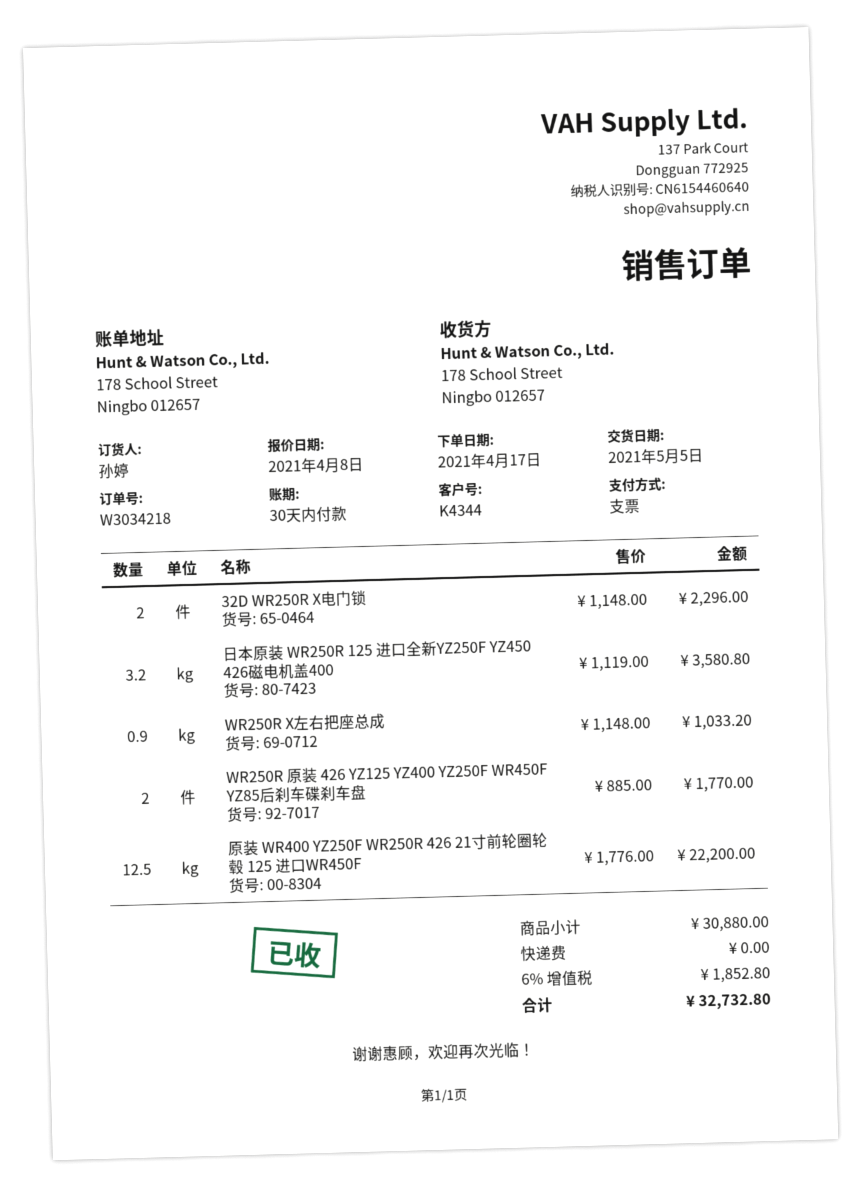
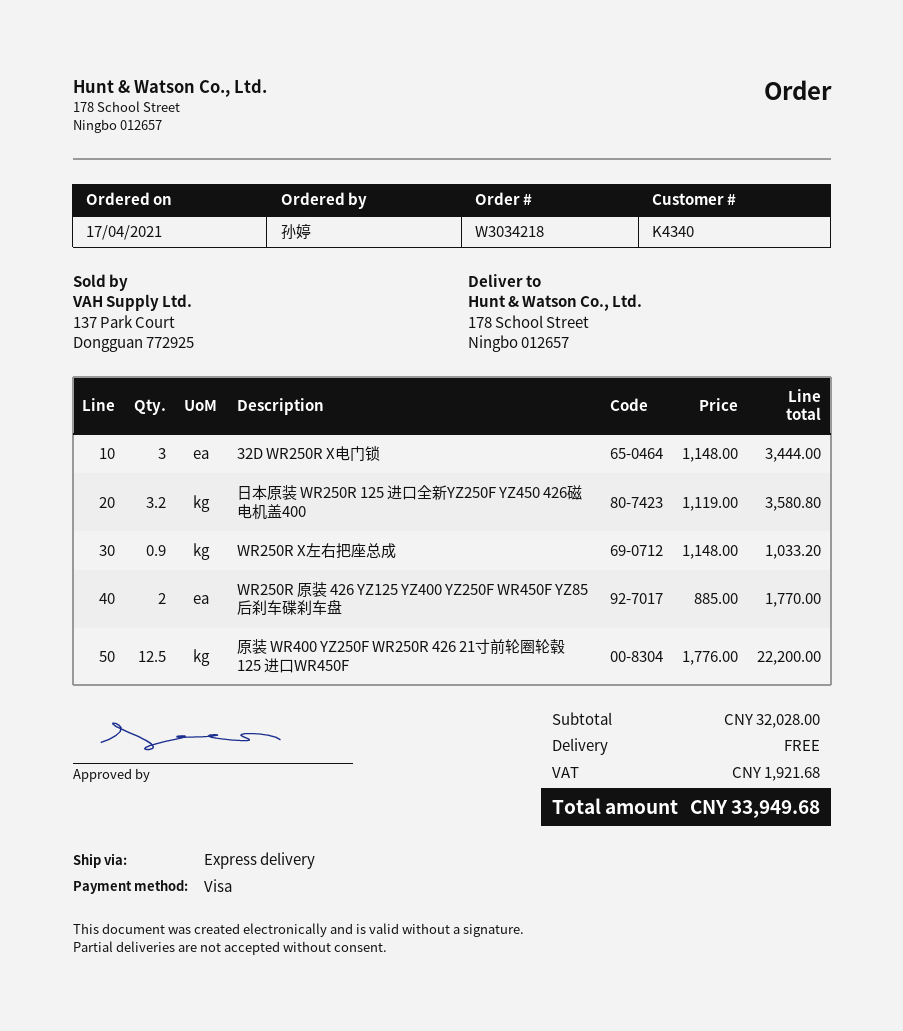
customer number: K4344 -> K4340
payment method: cheque -> Visa
32D WR250R X电门锁: 2 x 1148.00 = 2296.00 -> 3 x 1148.00 = 3444.00
subtotal: 30880.00 -> 32028.00
tax: 1852.80 -> 1921.68
total: 32732.80 -> 33949.68

